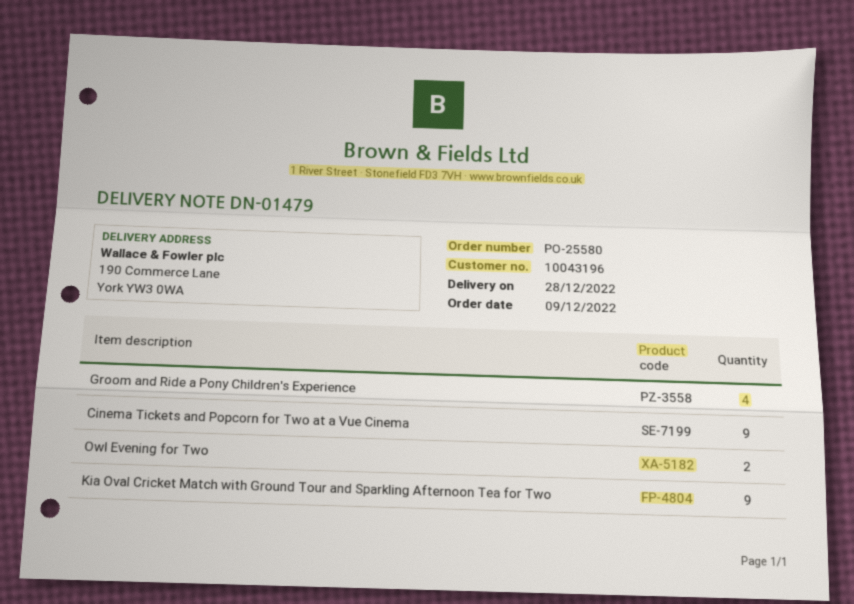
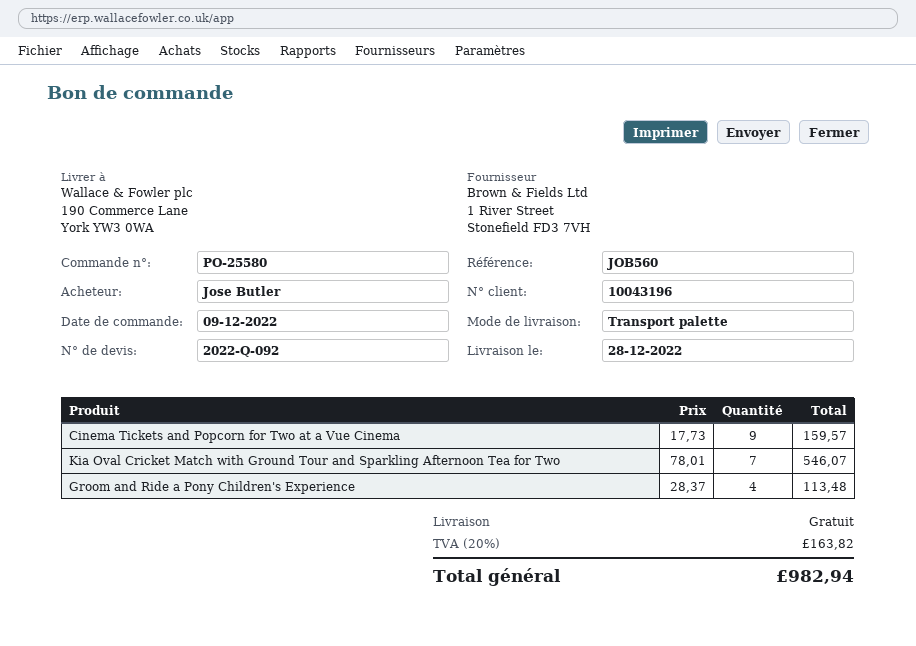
Owl Evening for Two: 2 -> none
Kia Oval Cricket Match with Ground Tour and Sparkling Afternoon Tea for Two: 9 -> 7

